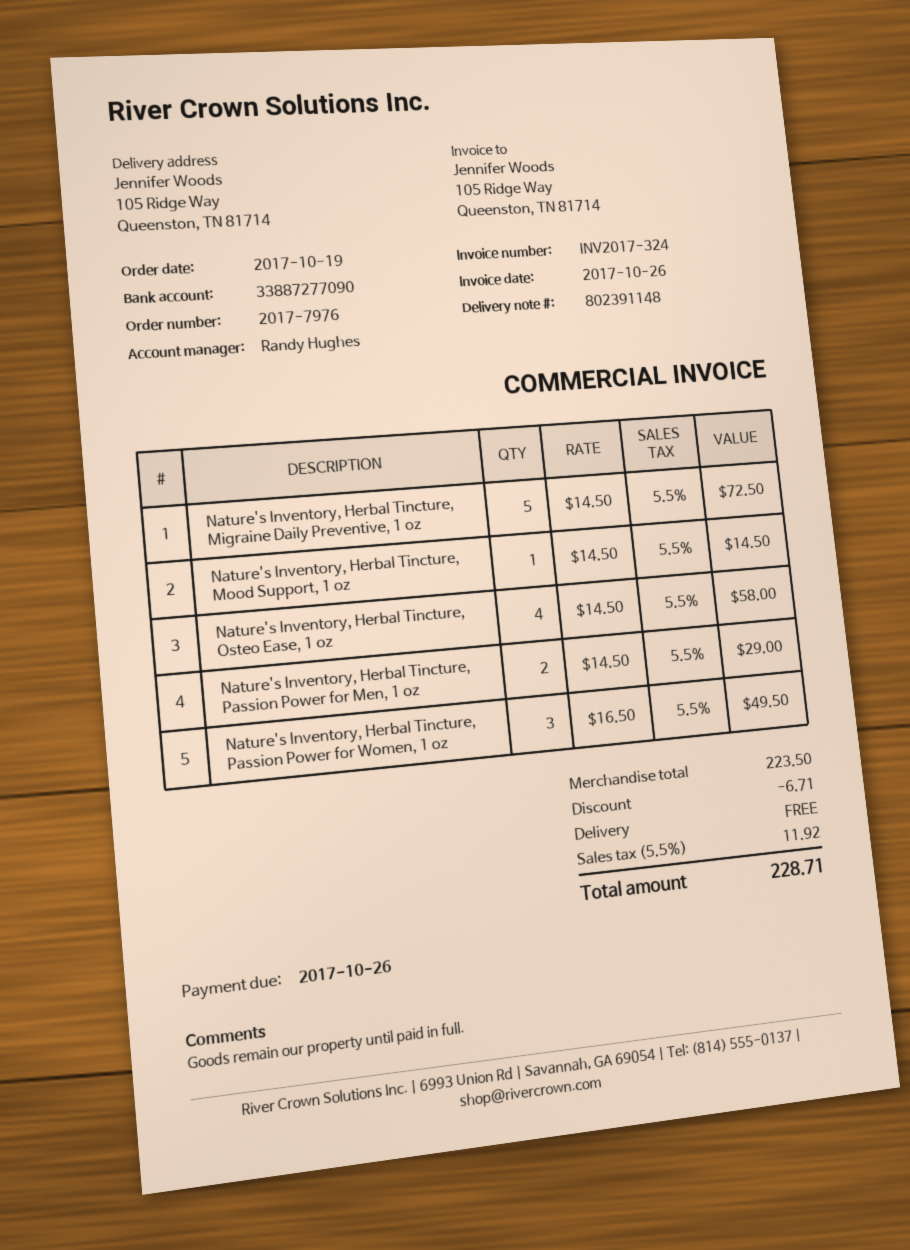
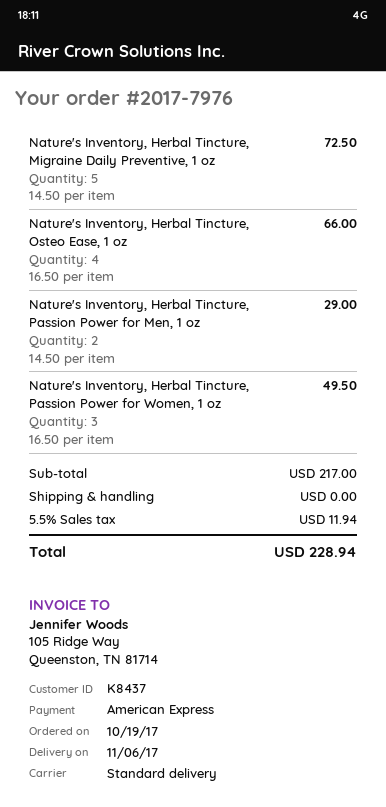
Nature's Inventory, Herbal Tincture, Mood Support, 1 oz: 1 x 14.50 = 14.50 -> none
Nature's Inventory, Herbal Tincture, Osteo Ease, 1 oz: 4 x 14.50 = 58.00 -> 4 x 16.50 = 66.00
subtotal: 223.50 -> 217.00
discount: 6.71 -> none
tax: 5.5% = 11.92 -> 5.5% = 11.94
total: 228.71 -> 228.94

